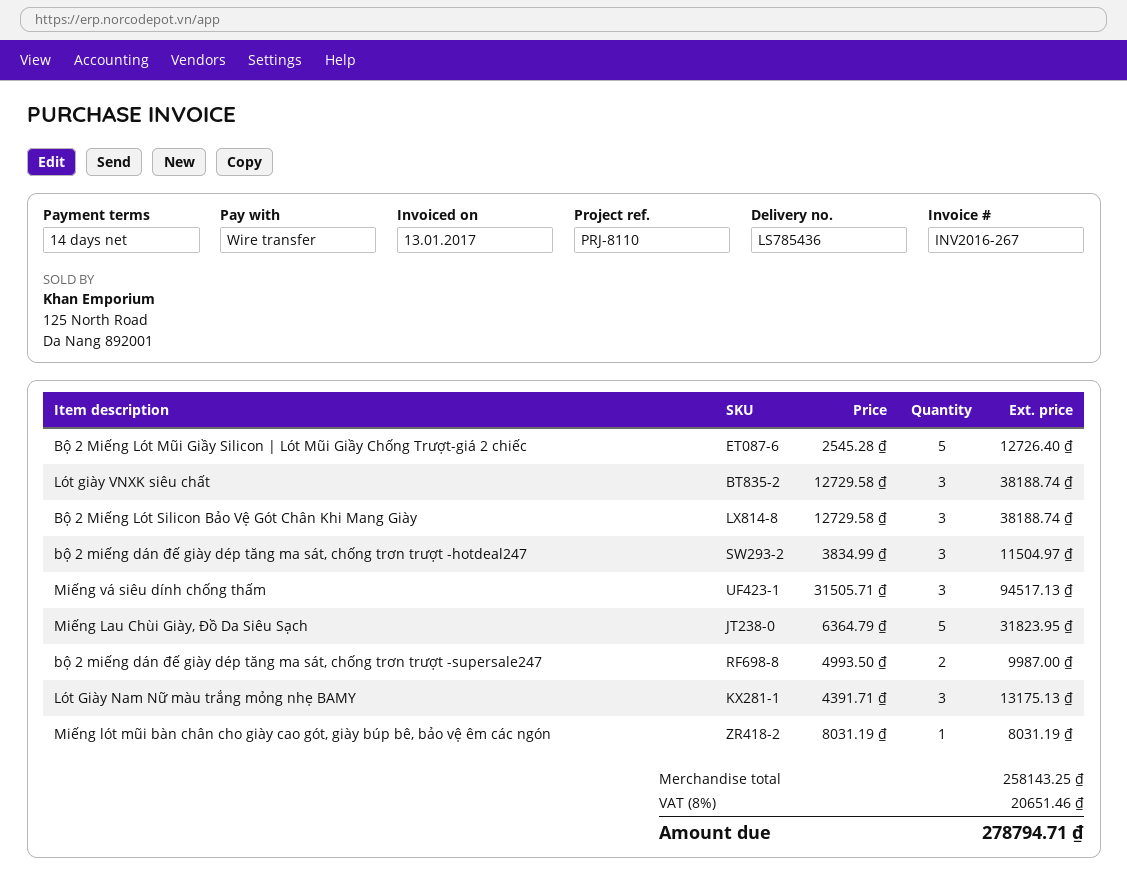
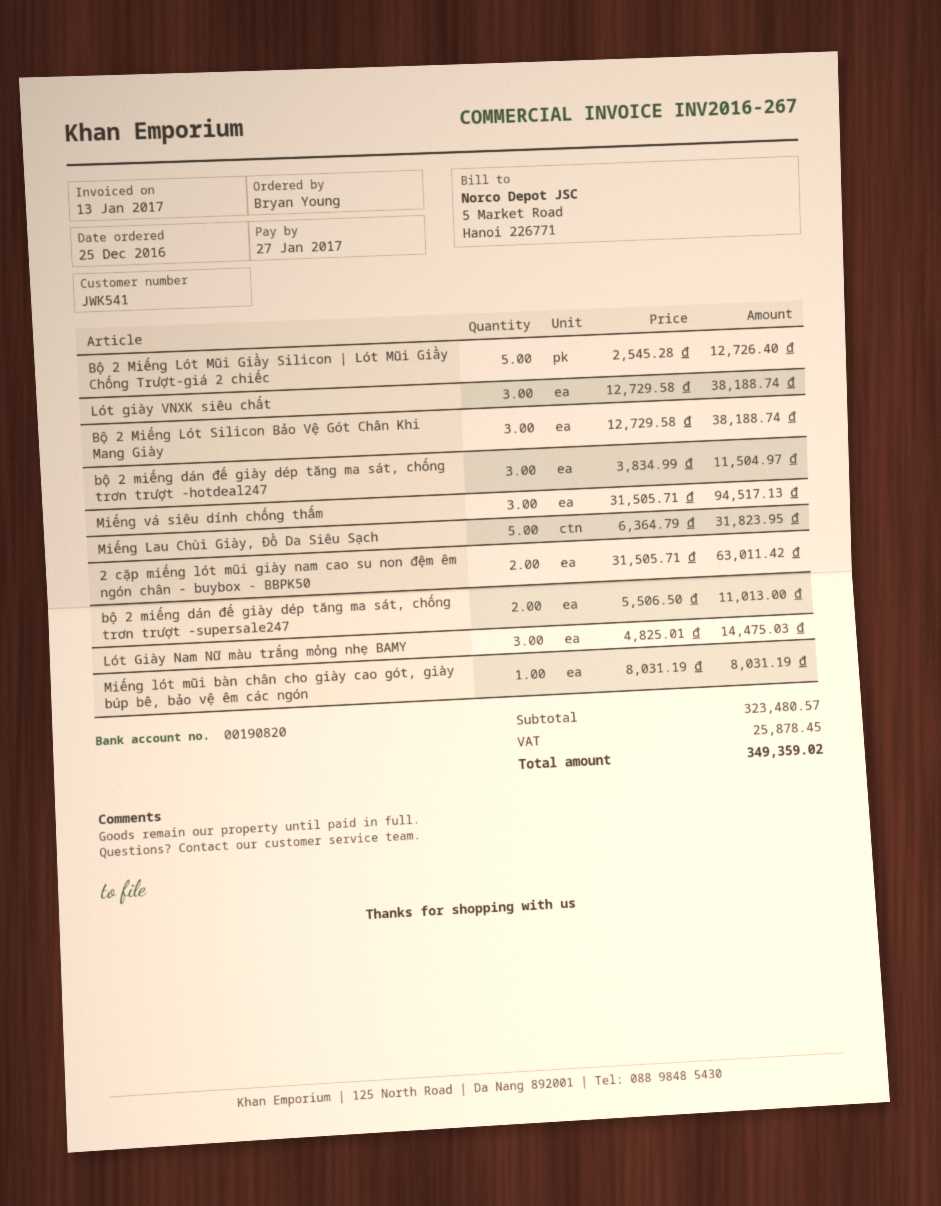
bộ 2 miếng dán đế giày dép tăng ma sát, chống trơn trượt -supersale247: 2 x 4993.50 = 9987.00 -> 2 x 5506.50 = 11013.00
Lót Giày Nam Nữ màu trắng mỏng nhẹ BAMY: 3 x 4391.71 = 13175.13 -> 3 x 4825.01 = 14475.03
2 cặp miếng lót mũi giày nam cao su non đệm êm ngón chân - buybox - BBPK50: none -> 2 x 31505.71 = 63011.42
subtotal: 258143.25 -> 323480.57
tax: 20651.46 -> 25878.45
total: 278794.71 -> 349359.02

